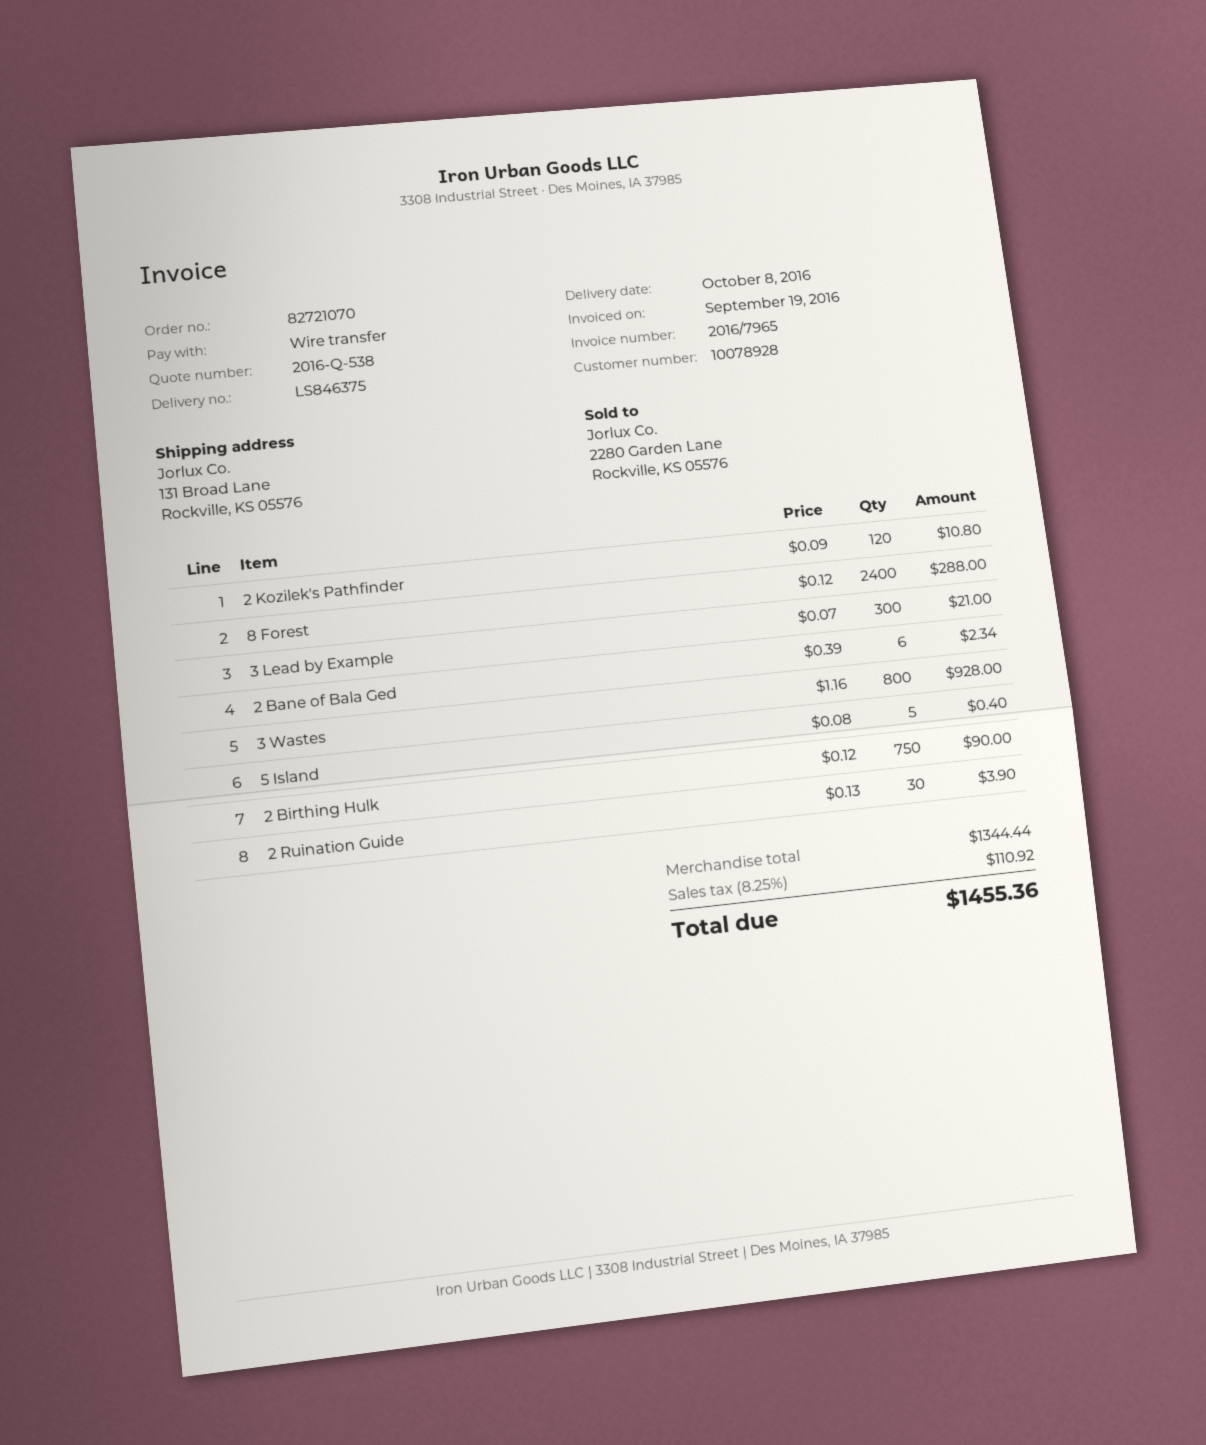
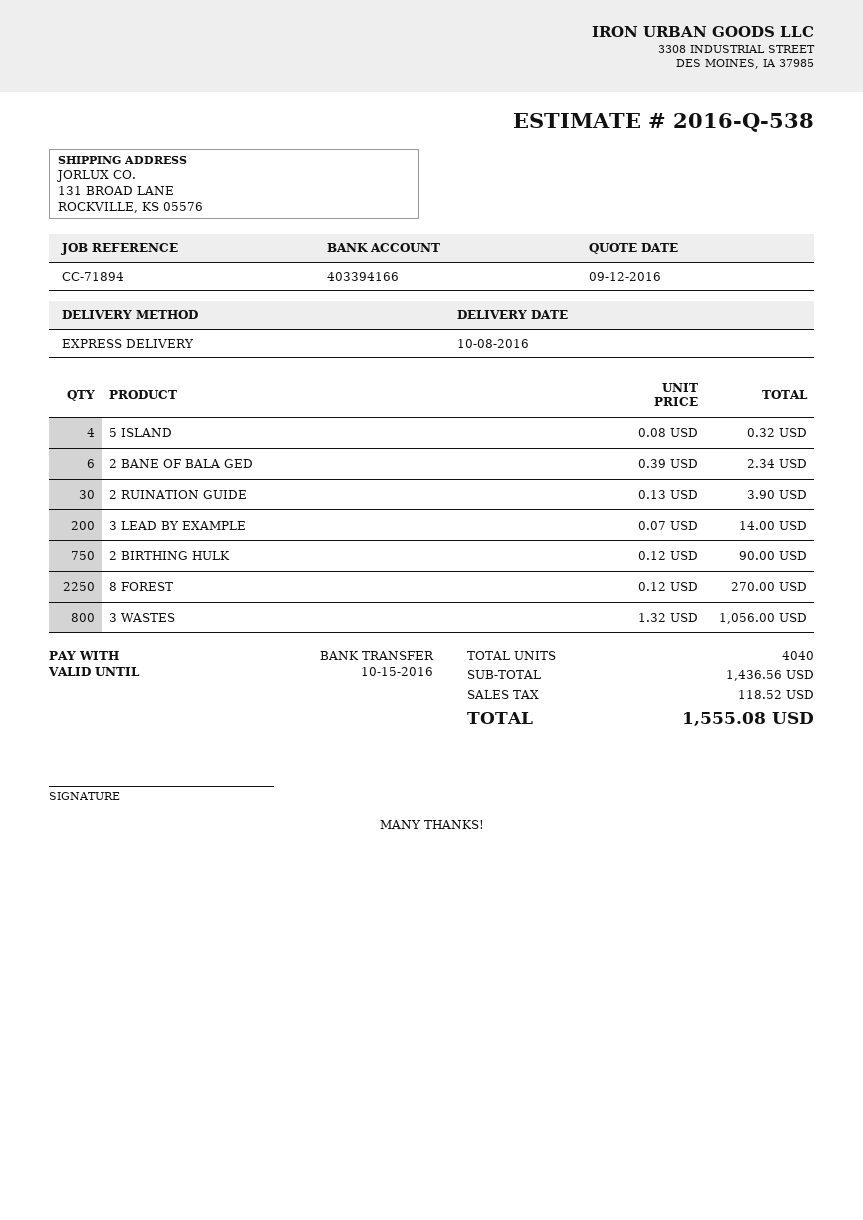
2 Kozilek's Pathfinder: 120 x 0.09 = 10.80 -> none
8 Forest: 2400 x 0.12 = 288.00 -> 2250 x 0.12 = 270.00
3 Lead by Example: 300 x 0.07 = 21.00 -> 200 x 0.07 = 14.00
3 Wastes: 800 x 1.16 = 928.00 -> 800 x 1.32 = 1056.00
5 Island: 5 x 0.08 = 0.40 -> 4 x 0.08 = 0.32
subtotal: 1344.44 -> 1436.56
tax: 110.92 -> 118.52
total: 1455.36 -> 1555.08

